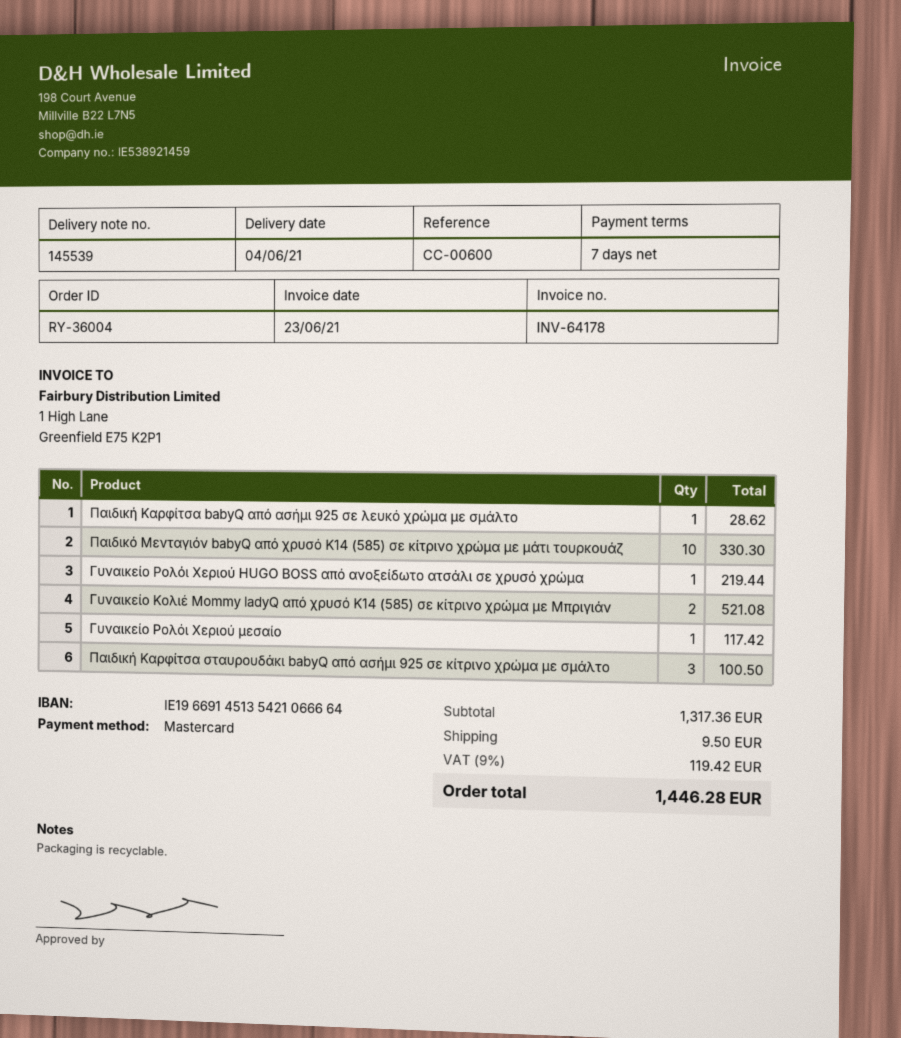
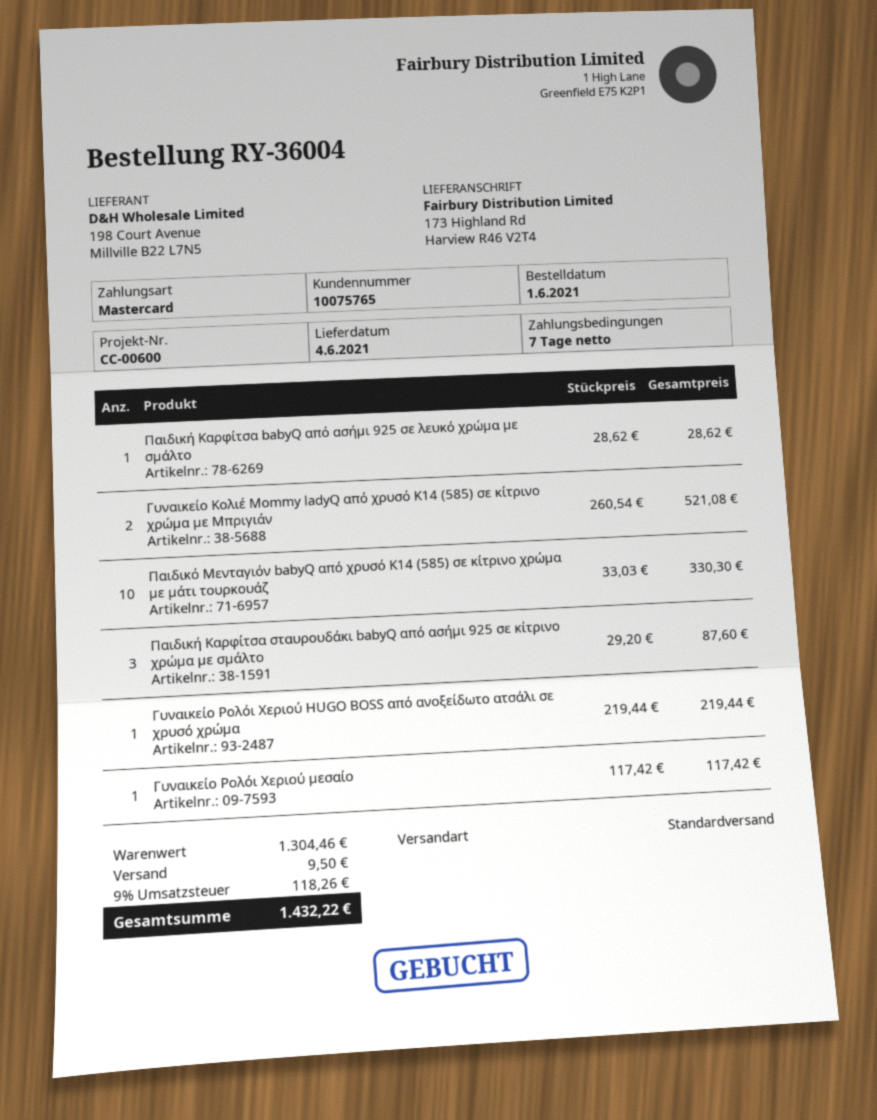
Παιδική Καρφίτσα σταυρουδάκι babyQ από ασήμι 925 σε κίτρινο χρώμα με σμάλτο: 3 for 100.50 -> 3 for 87.60
subtotal: 1317.36 -> 1304.46
tax: 9% = 119.42 -> 9% = 118.26
total: 1446.28 -> 1432.22

